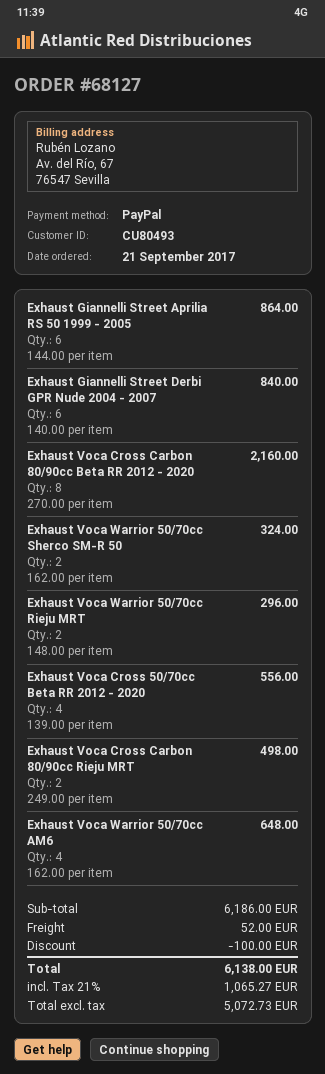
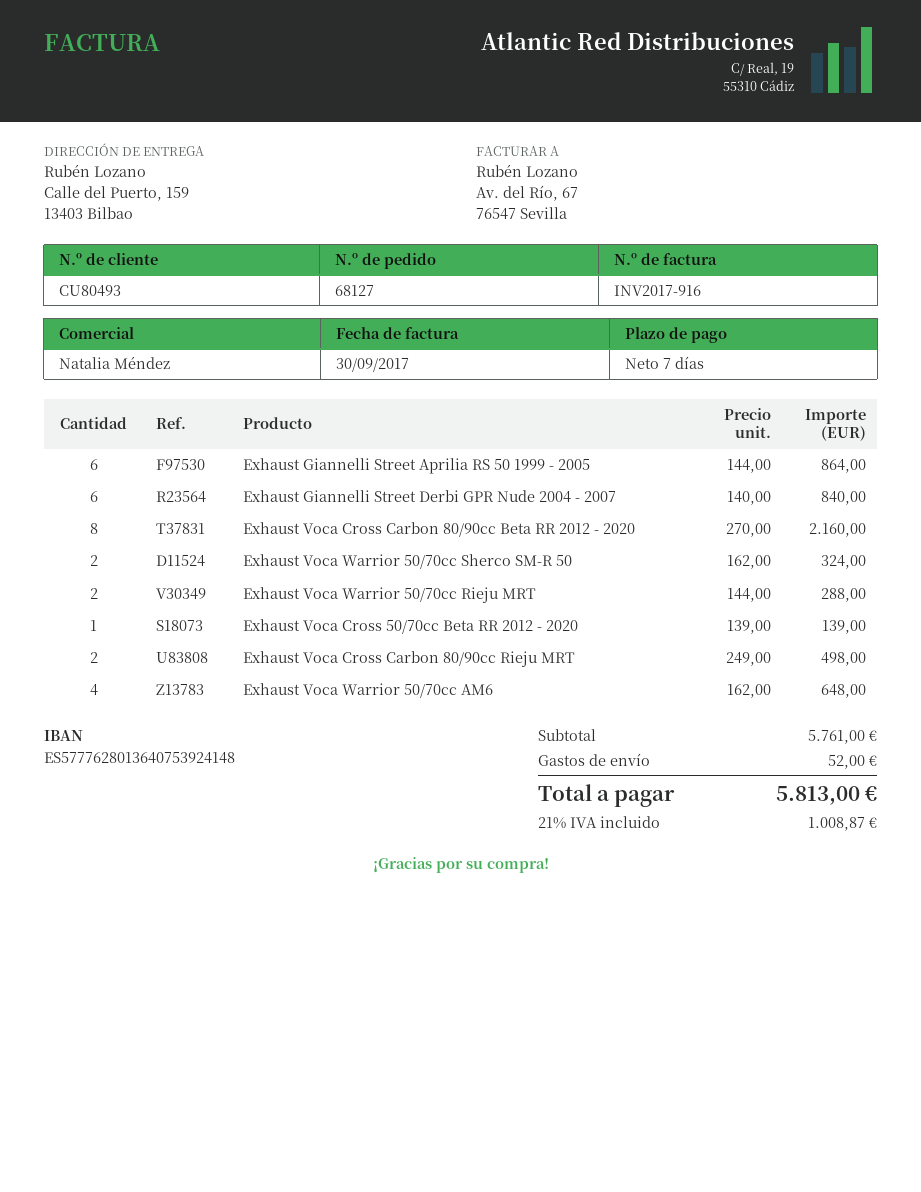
Exhaust Voca Warrior 50/70cc Rieju MRT: 2 x 148.00 = 296.00 -> 2 x 144.00 = 288.00
Exhaust Voca Cross 50/70cc Beta RR 2012 - 2020: 4 x 139.00 = 556.00 -> 1 x 139.00 = 139.00
subtotal: 6186.00 -> 5761.00
discount: 100.00 -> none
tax: 21% = 1065.27 -> 21% = 1008.87
total: 6138.00 -> 5813.00

